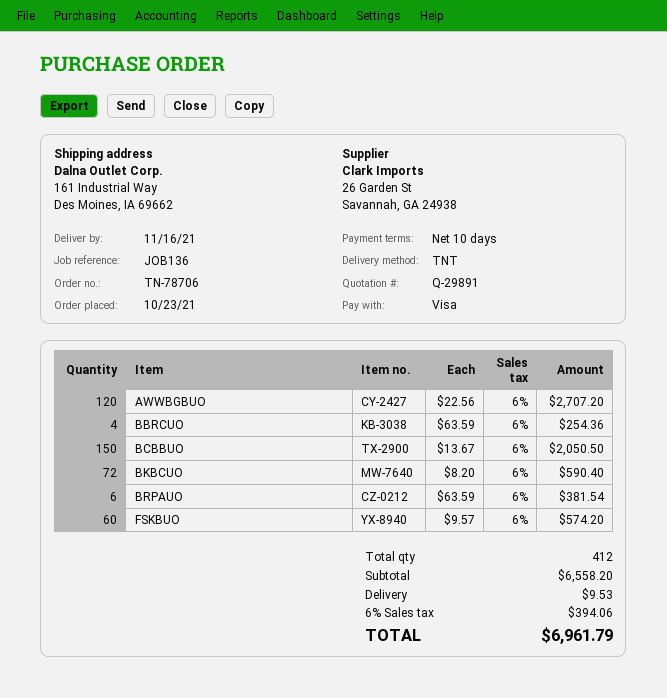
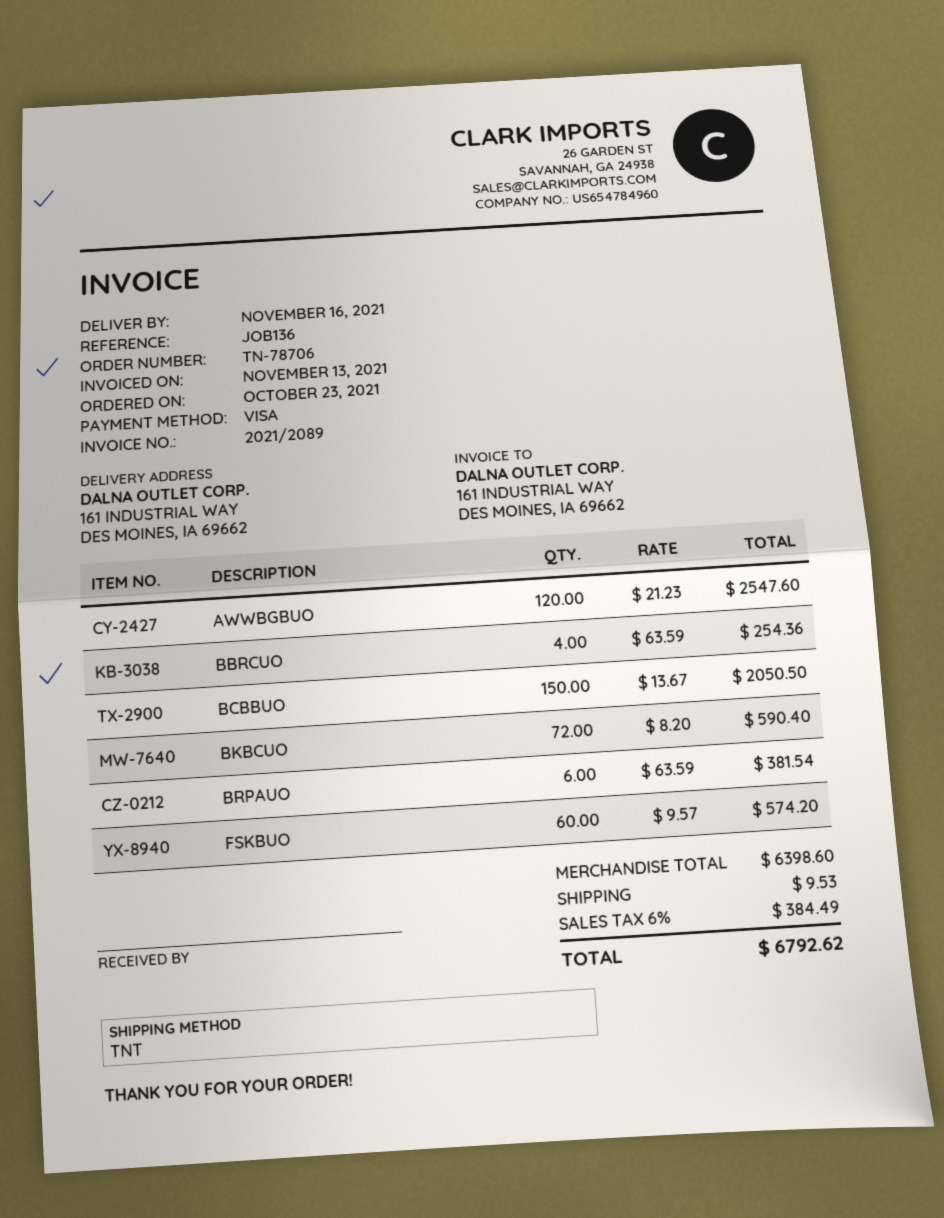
AWWBGBUO: 120 x 22.56 = 2707.20 -> 120 x 21.23 = 2547.60
subtotal: 6558.20 -> 6398.60
tax: 6% = 394.06 -> 6% = 384.49
total: 6961.79 -> 6792.62

